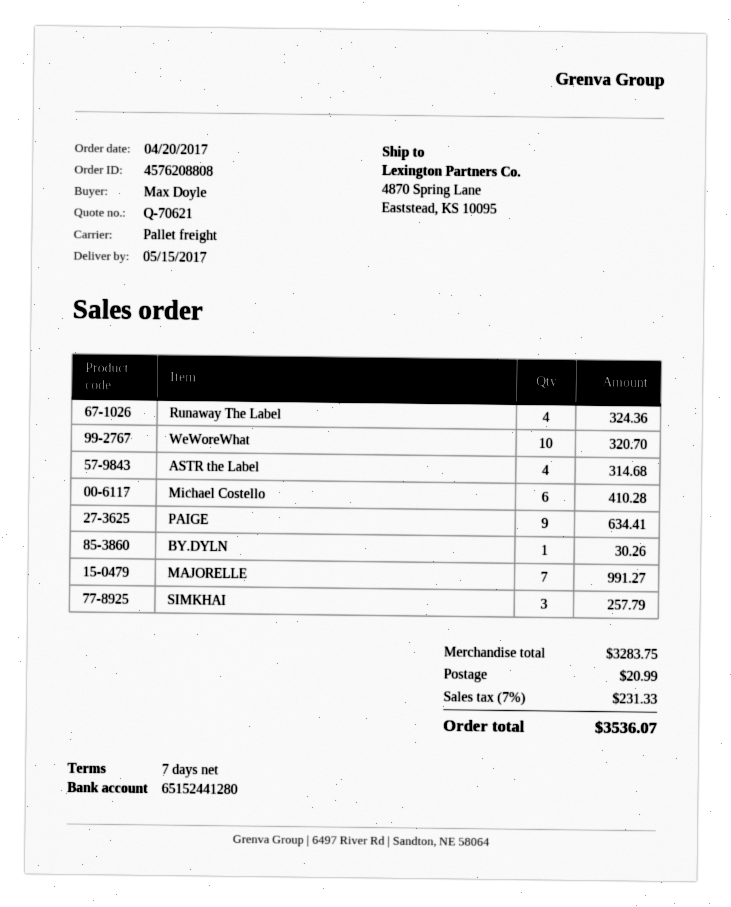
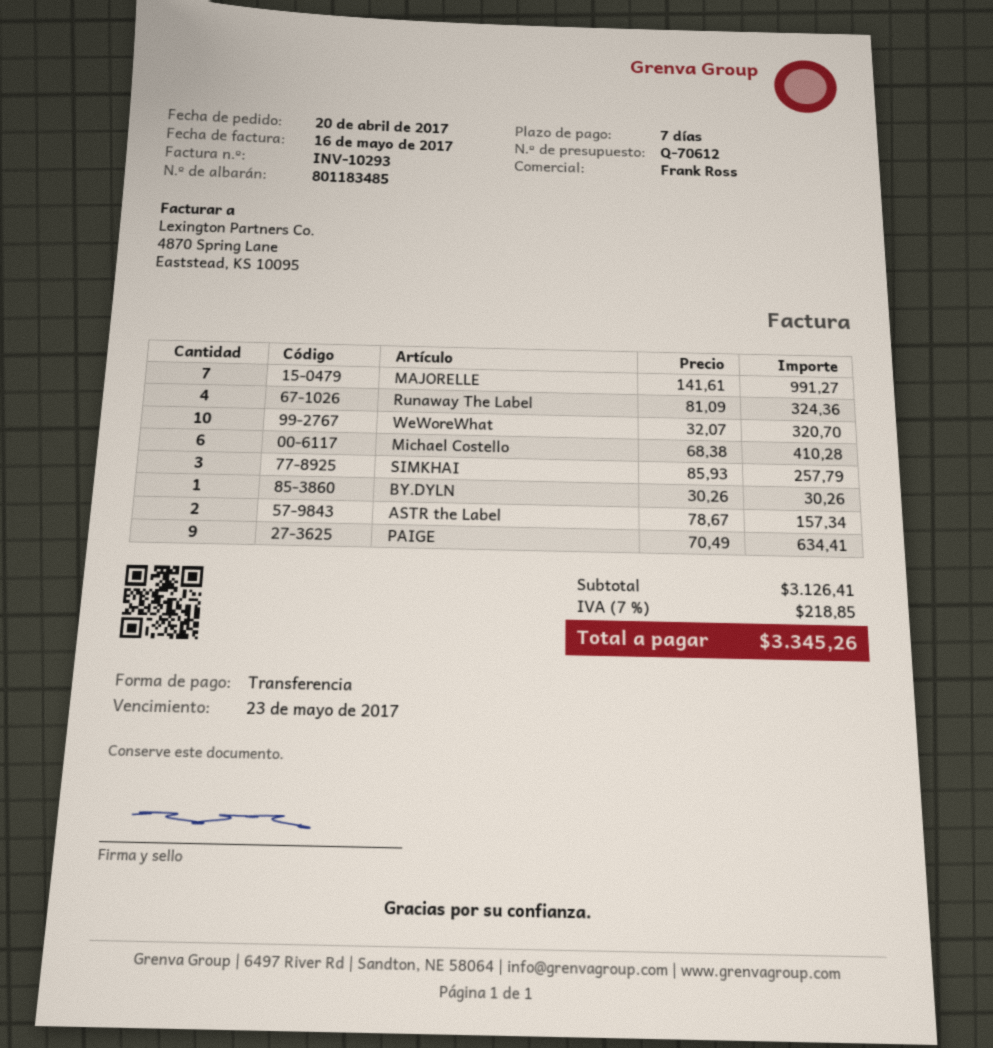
quote number: Q-70621 -> Q-70612
ASTR the Label: 4 for 314.68 -> 2 for 157.34
subtotal: 3283.75 -> 3126.41
shipping: 20.99 -> none
tax: 7% = 231.33 -> 7% = 218.85
total: 3536.07 -> 3345.26

